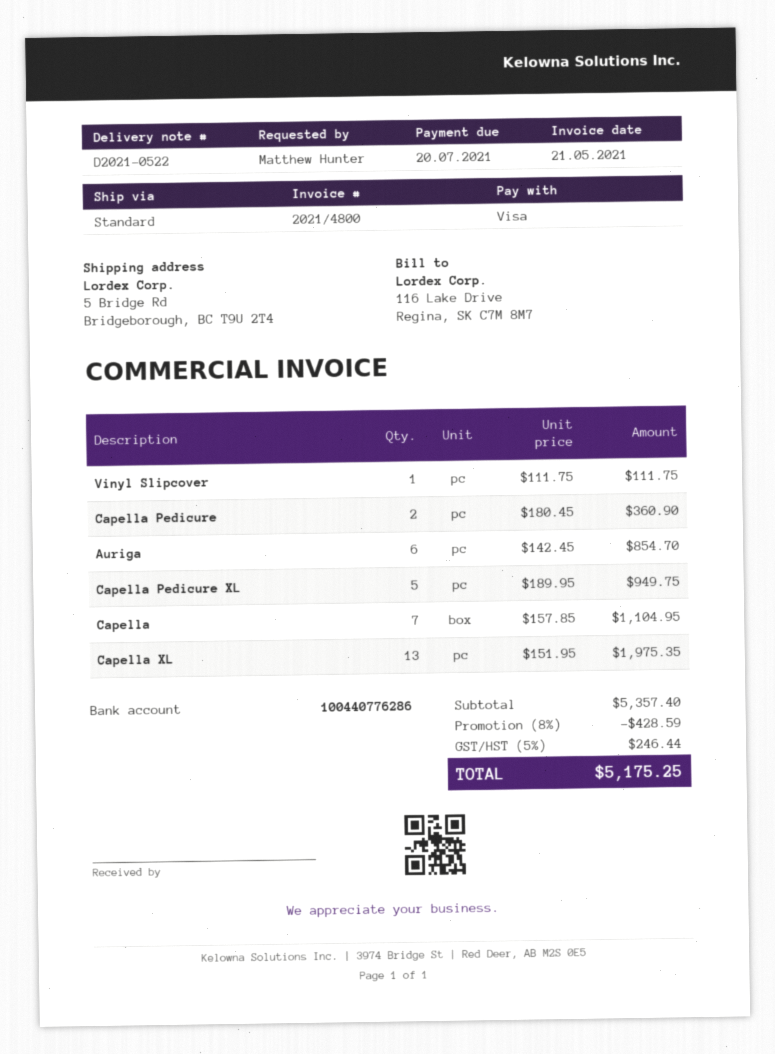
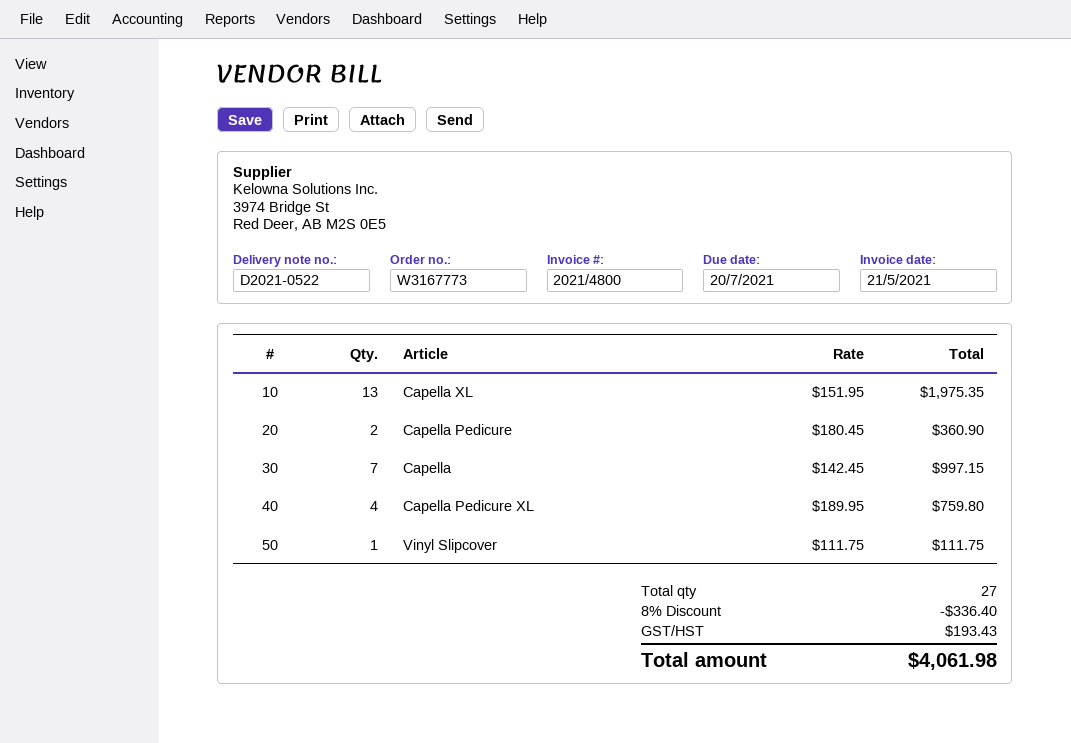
Auriga: 6 x 142.45 = 854.70 -> none
Capella Pedicure XL: 5 x 189.95 = 949.75 -> 4 x 189.95 = 759.80
Capella: 7 x 157.85 = 1104.95 -> 7 x 142.45 = 997.15
discount: 8% = 428.59 -> 8% = 336.40
tax: 246.44 -> 193.43
total: 5175.25 -> 4061.98

